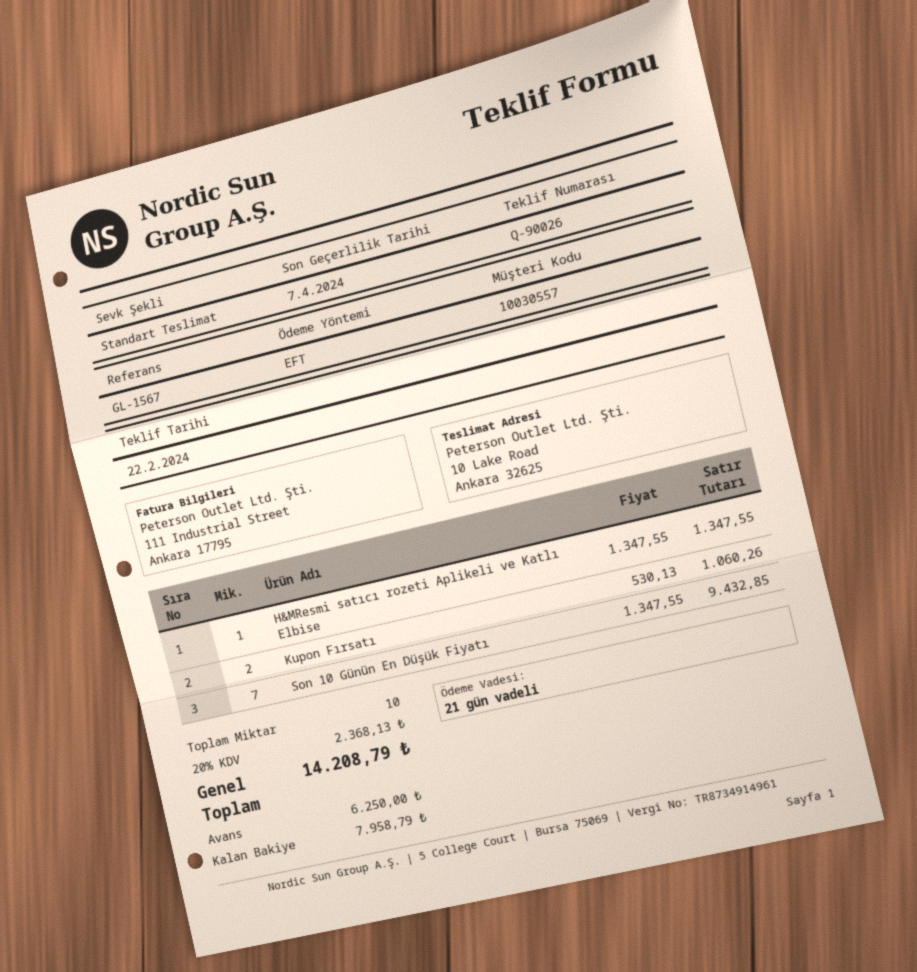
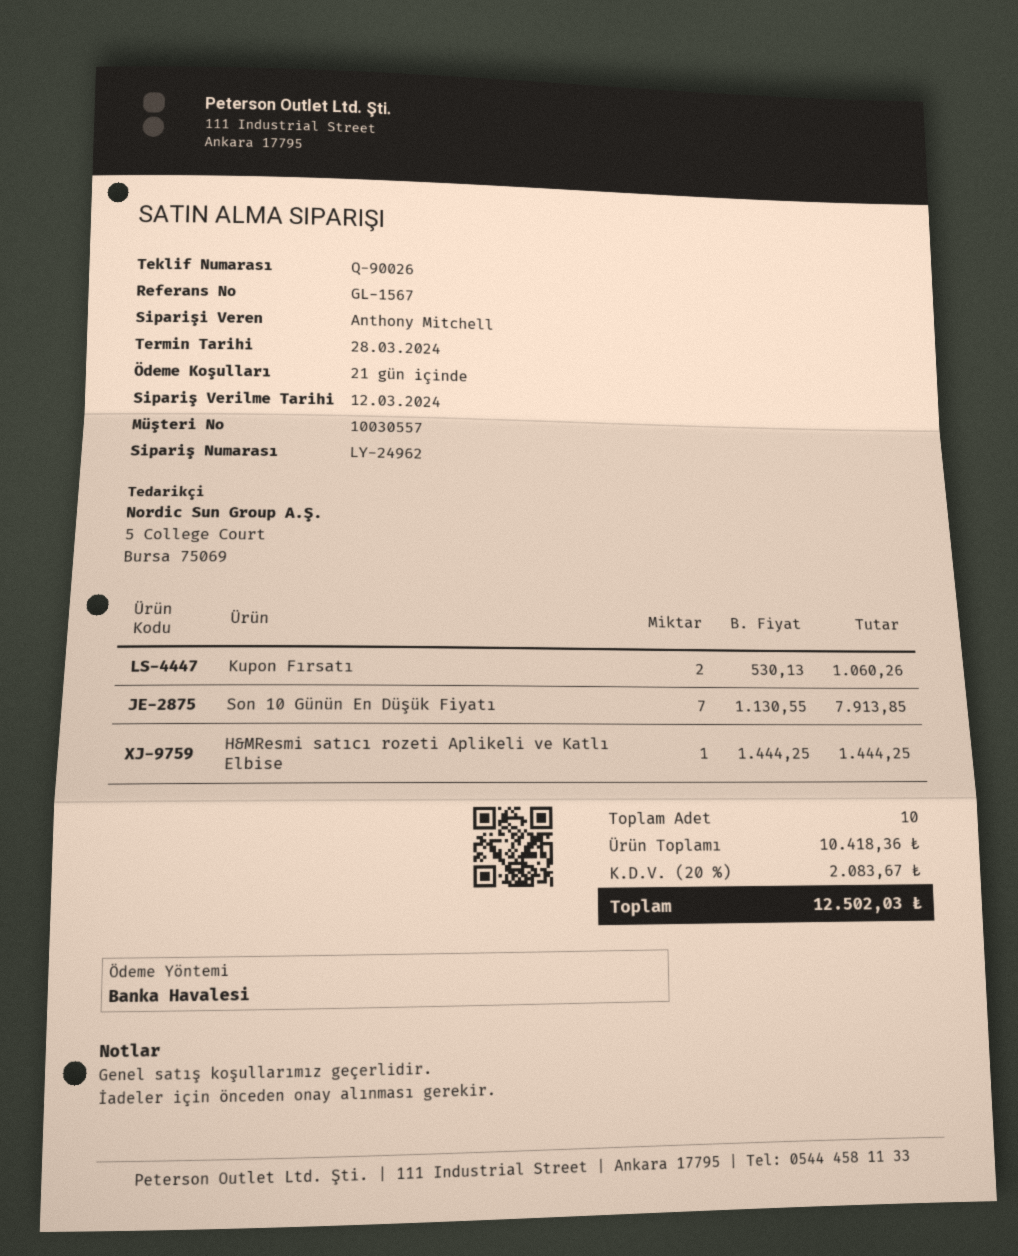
H&MResmi satıcı rozeti Aplikeli ve Katlı Elbise: 1 x 1347.55 = 1347.55 -> 1 x 1444.25 = 1444.25
Son 10 Günün En Düşük Fiyatı: 7 x 1347.55 = 9432.85 -> 7 x 1130.55 = 7913.85
tax: 20% = 2368.13 -> 20% = 2083.67
total: 14208.79 -> 12502.03

